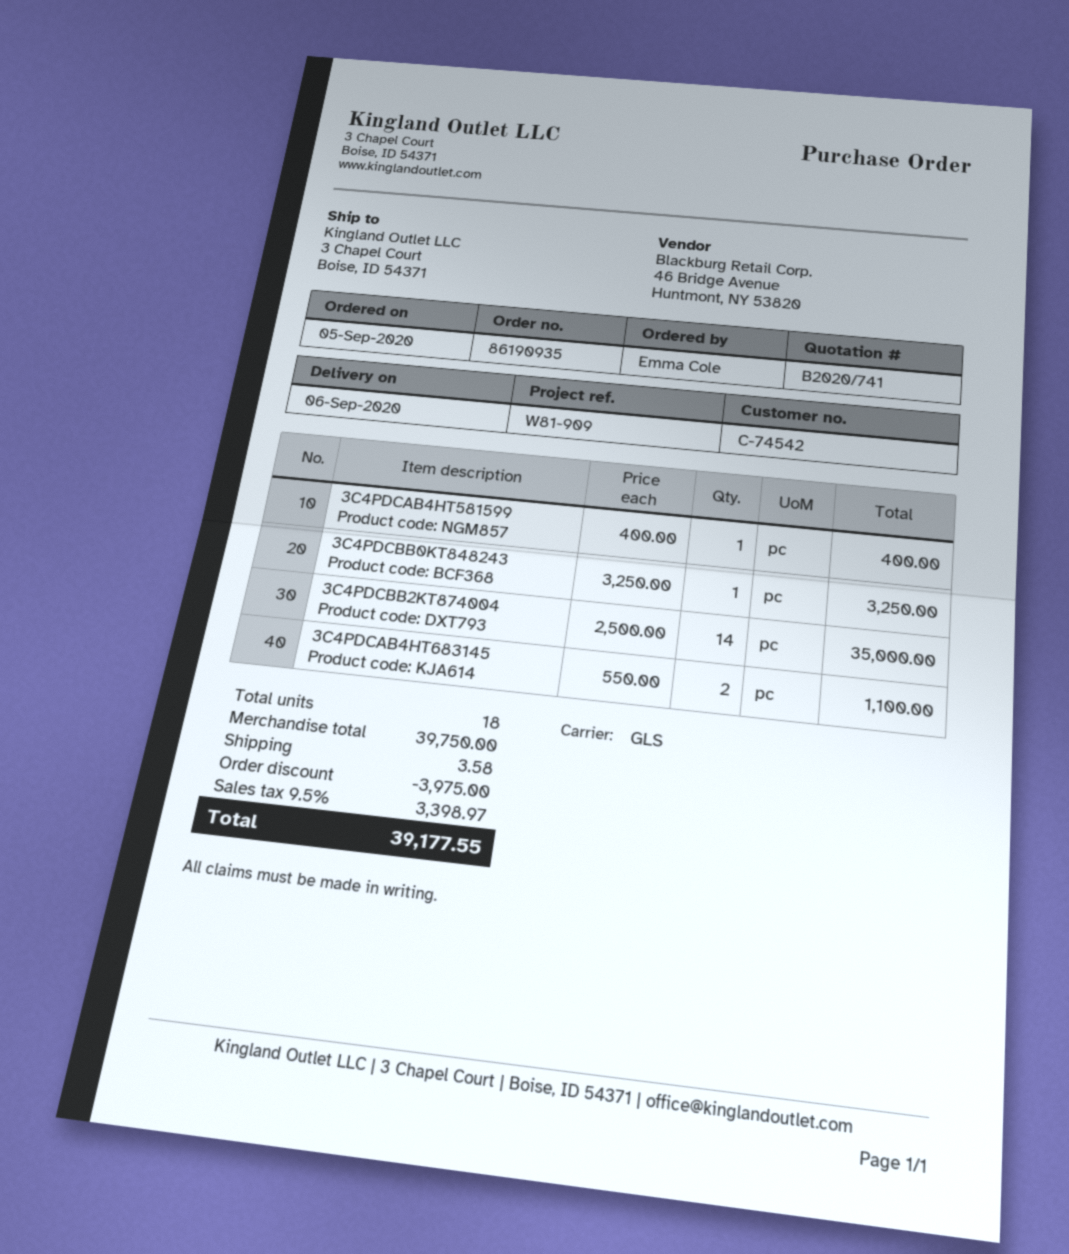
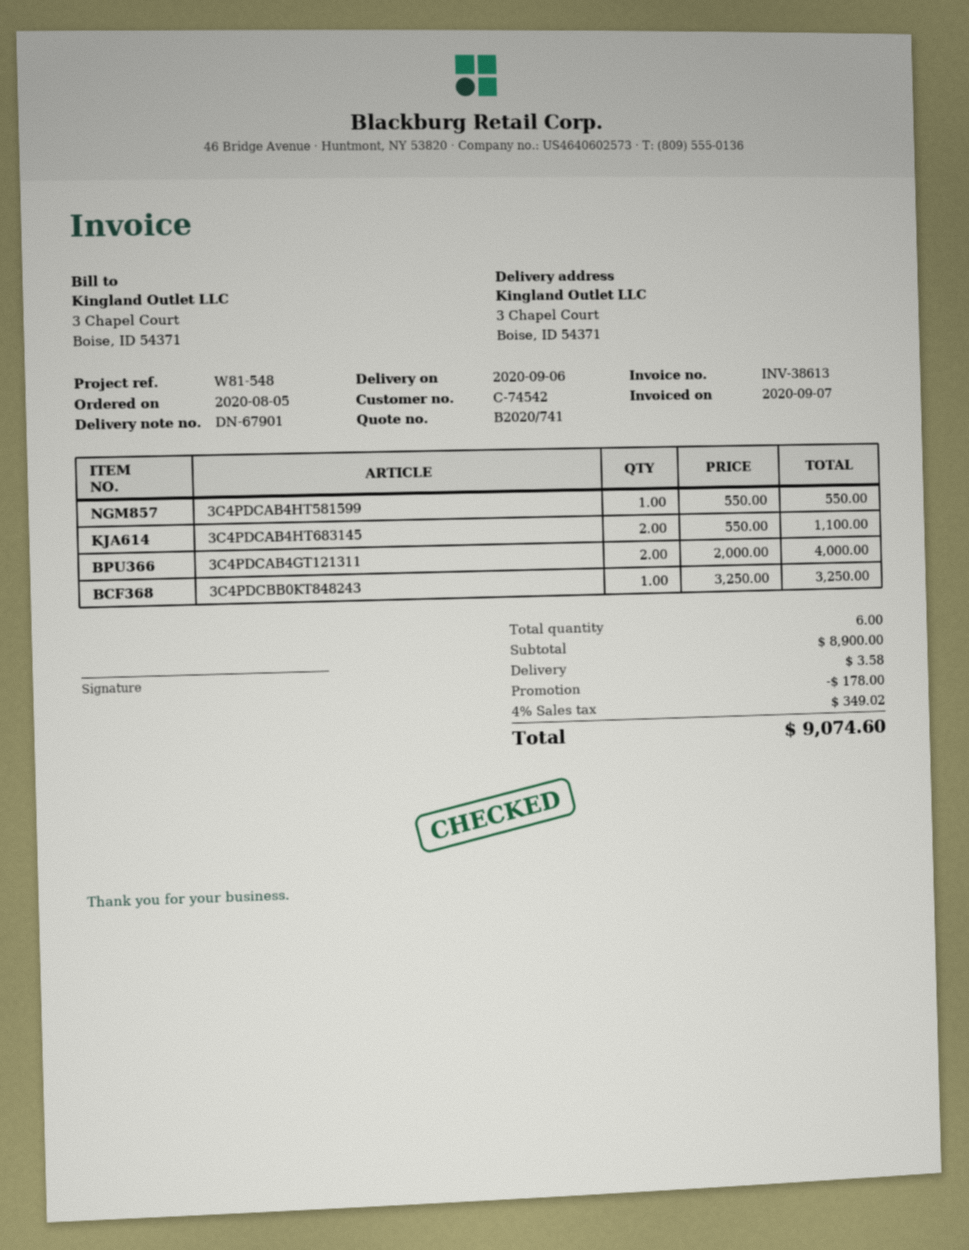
order date: 2020-09-05 -> 2020-08-05
reference: W81-909 -> W81-548
3C4PDCAB4HT581599: 1 x 400.00 = 400.00 -> 1 x 550.00 = 550.00
3C4PDCBB2KT874004: 14 x 2500.00 = 35000.00 -> none
3C4PDCAB4GT121311: none -> 2 x 2000.00 = 4000.00
total quantity: 18 -> 6
subtotal: 39750.00 -> 8900.00
discount: 3975.00 -> 178.00
tax: 9.5% = 3398.97 -> 4% = 349.02
total: 39177.55 -> 9074.60

